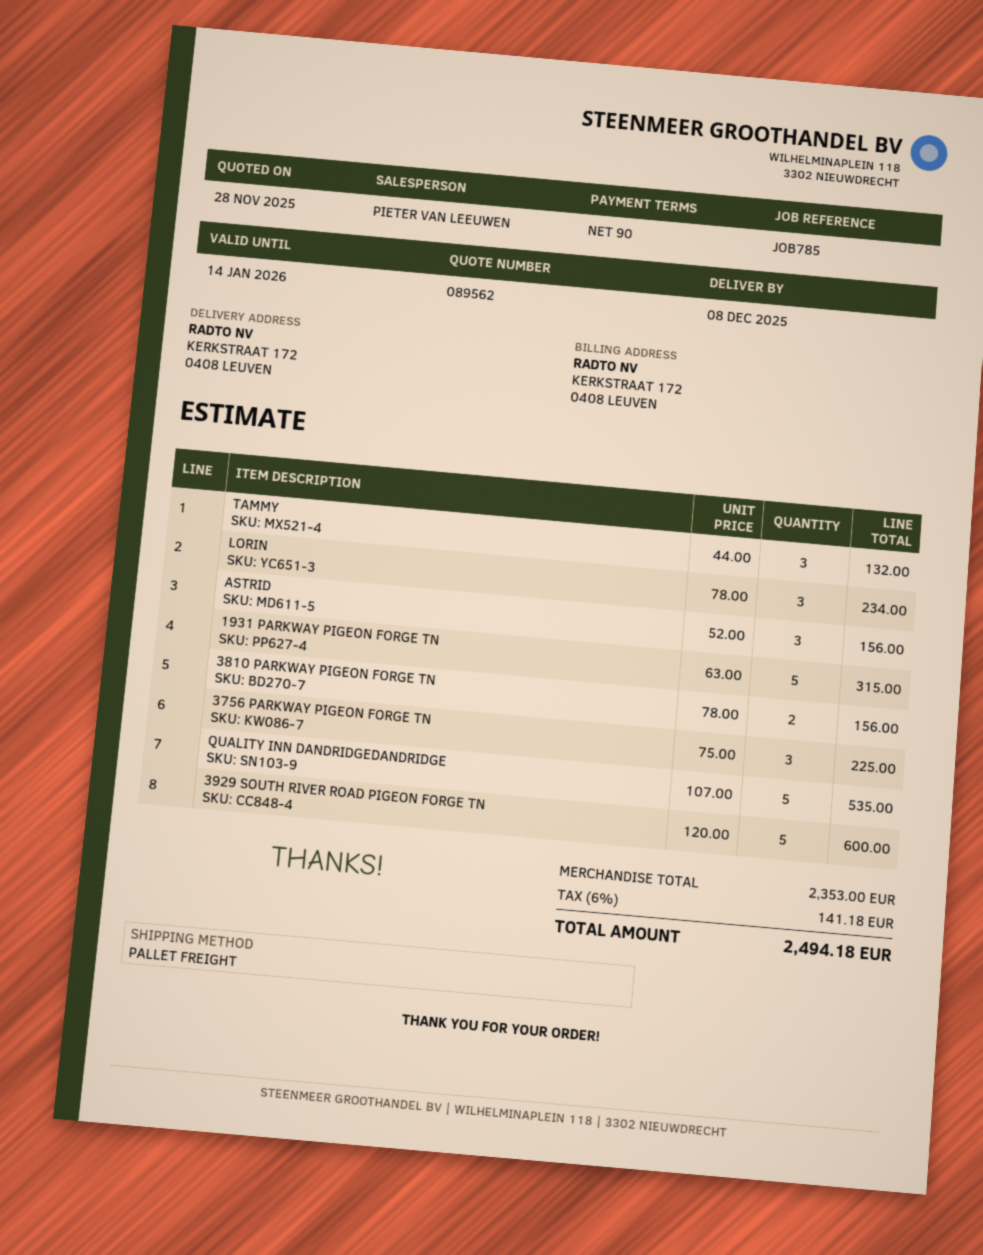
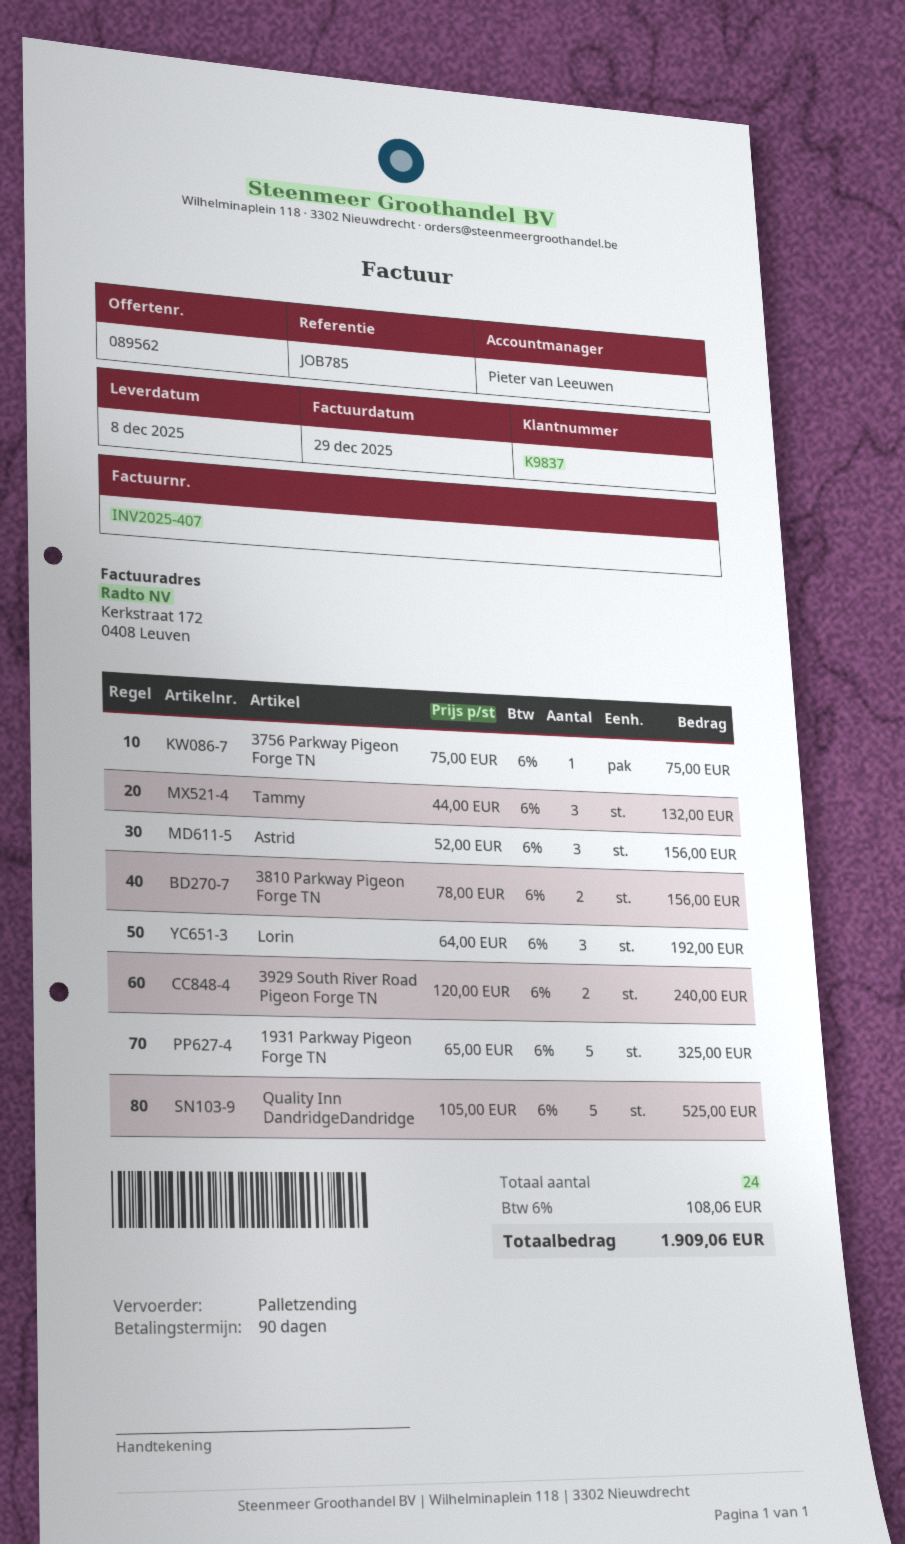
LORIN: 3 x 78.00 = 234.00 -> 3 x 64.00 = 192.00
1931 PARKWAY PIGEON FORGE TN: 5 x 63.00 = 315.00 -> 5 x 65.00 = 325.00
3756 PARKWAY PIGEON FORGE TN: 3 x 75.00 = 225.00 -> 1 x 75.00 = 75.00
QUALITY INN DANDRIDGEDANDRIDGE: 5 x 107.00 = 535.00 -> 5 x 105.00 = 525.00
3929 SOUTH RIVER ROAD PIGEON FORGE TN: 5 x 120.00 = 600.00 -> 2 x 120.00 = 240.00
tax: 6% = 141.18 -> 6% = 108.06
total: 2494.18 -> 1909.06

